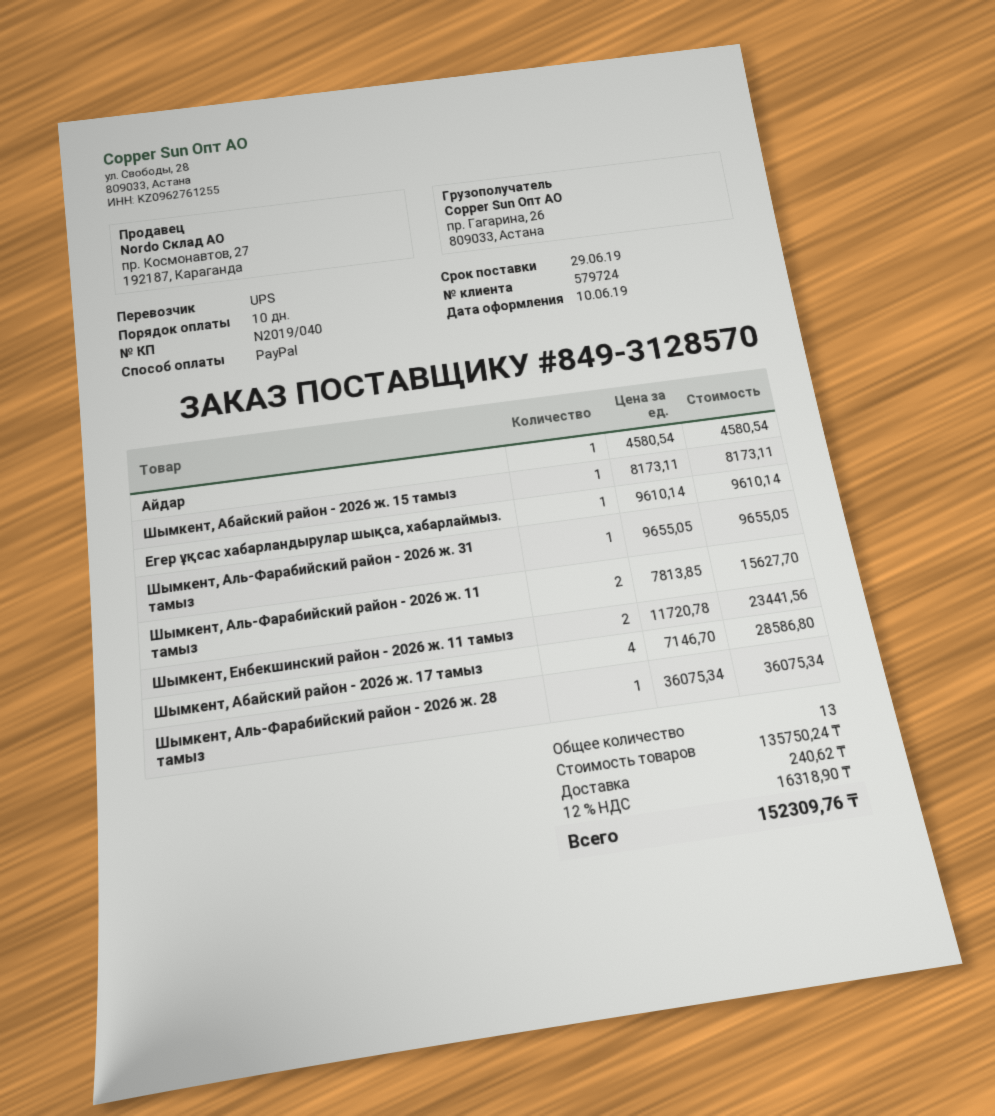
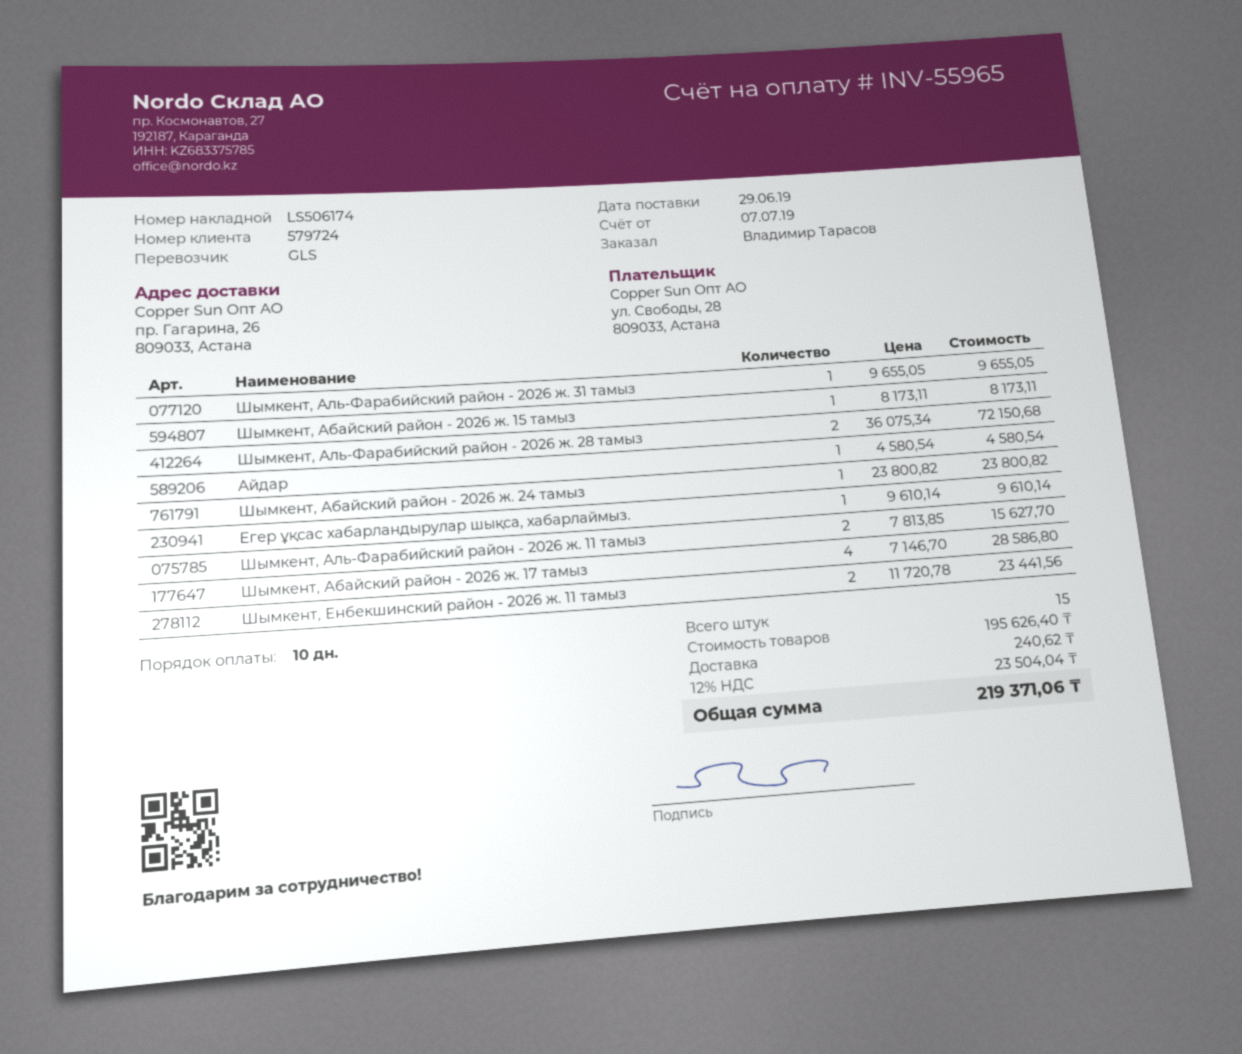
shipping method: UPS -> GLS
Шымкент, Аль-Фарабийский район - 2026 ж. 28 тамыз: 1 x 36075.34 = 36075.34 -> 2 x 36075.34 = 72150.68
Шымкент, Абайский район - 2026 ж. 24 тамыз: none -> 1 x 23800.82 = 23800.82
total quantity: 13 -> 15
subtotal: 135750.24 -> 195626.40
tax: 12% = 16318.90 -> 12% = 23504.04
total: 152309.76 -> 219371.06

